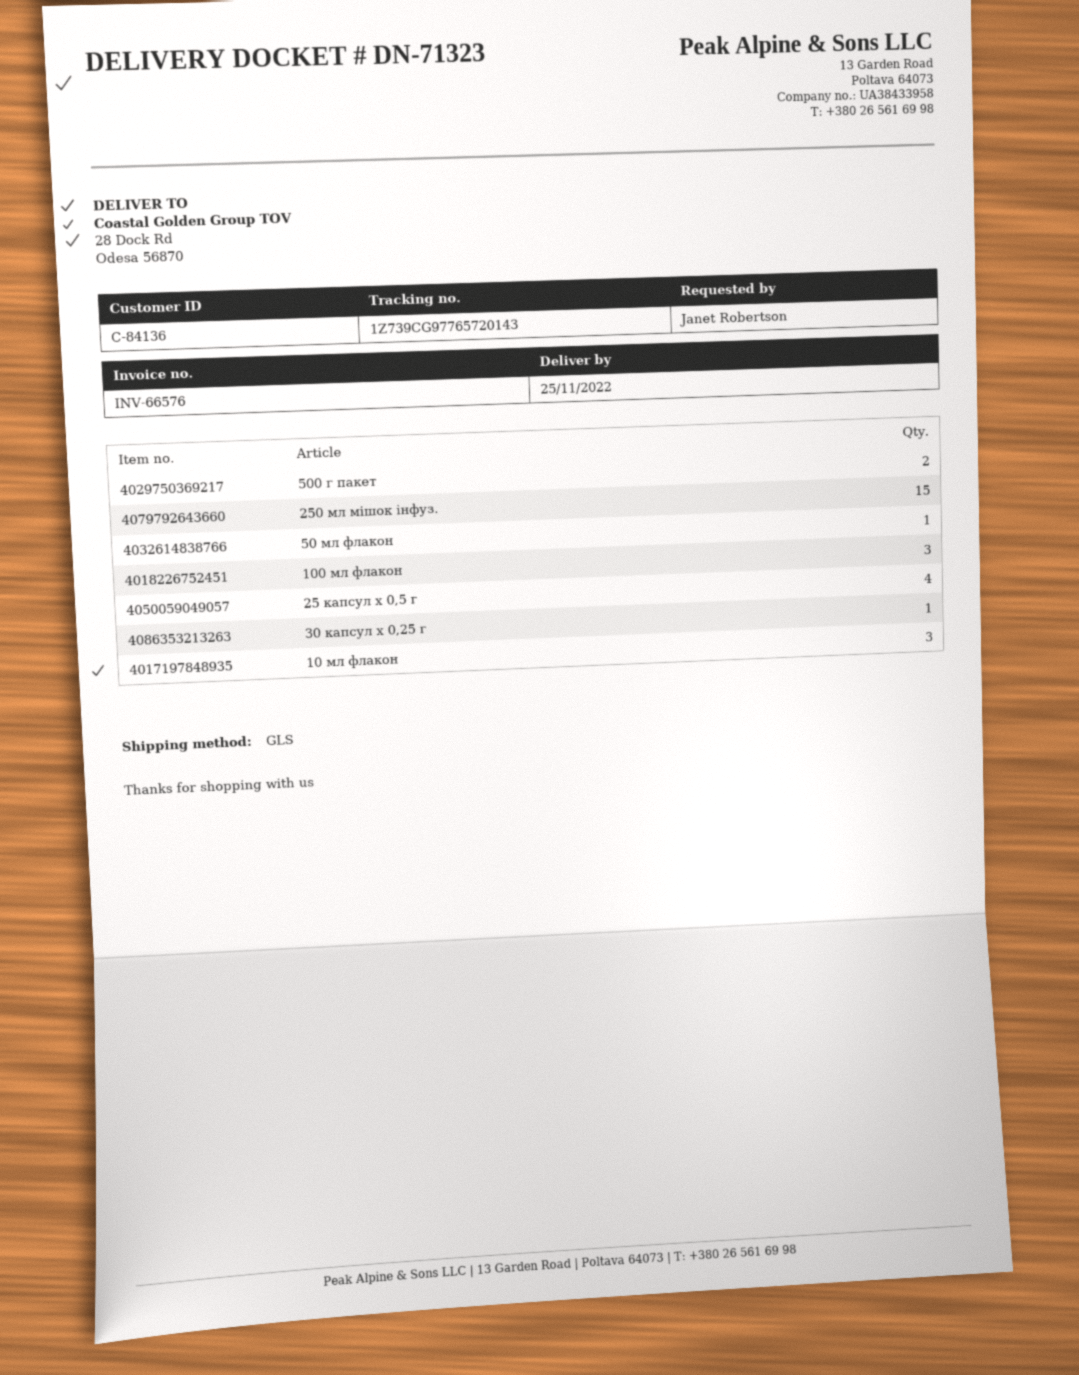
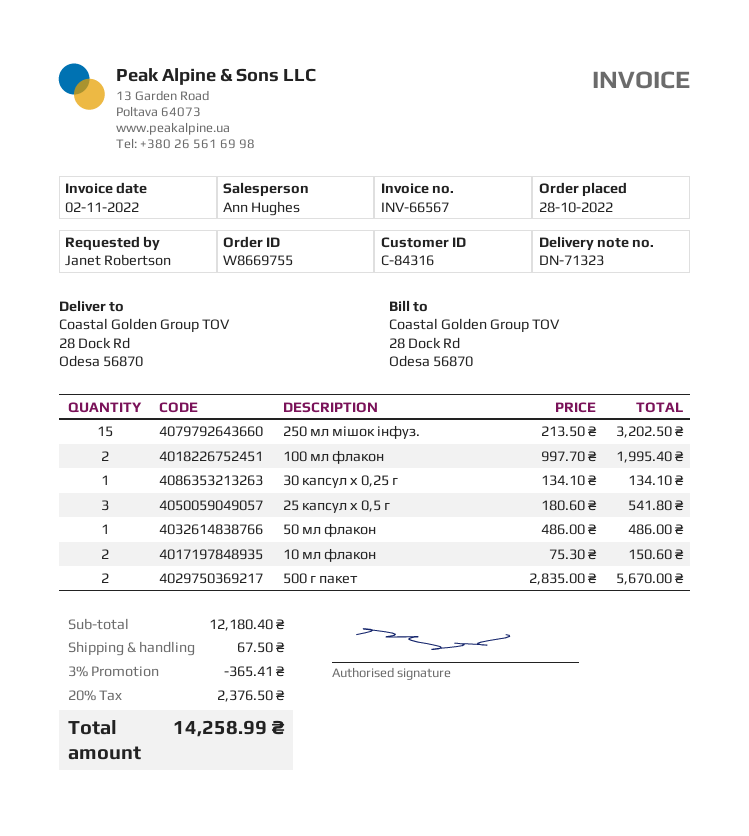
invoice number: INV-66576 -> INV-66567
customer number: C-84136 -> C-84316
100 мл флакон: 3 -> 2
25 капсул х 0,5 г: 4 -> 3
10 мл флакон: 3 -> 2

